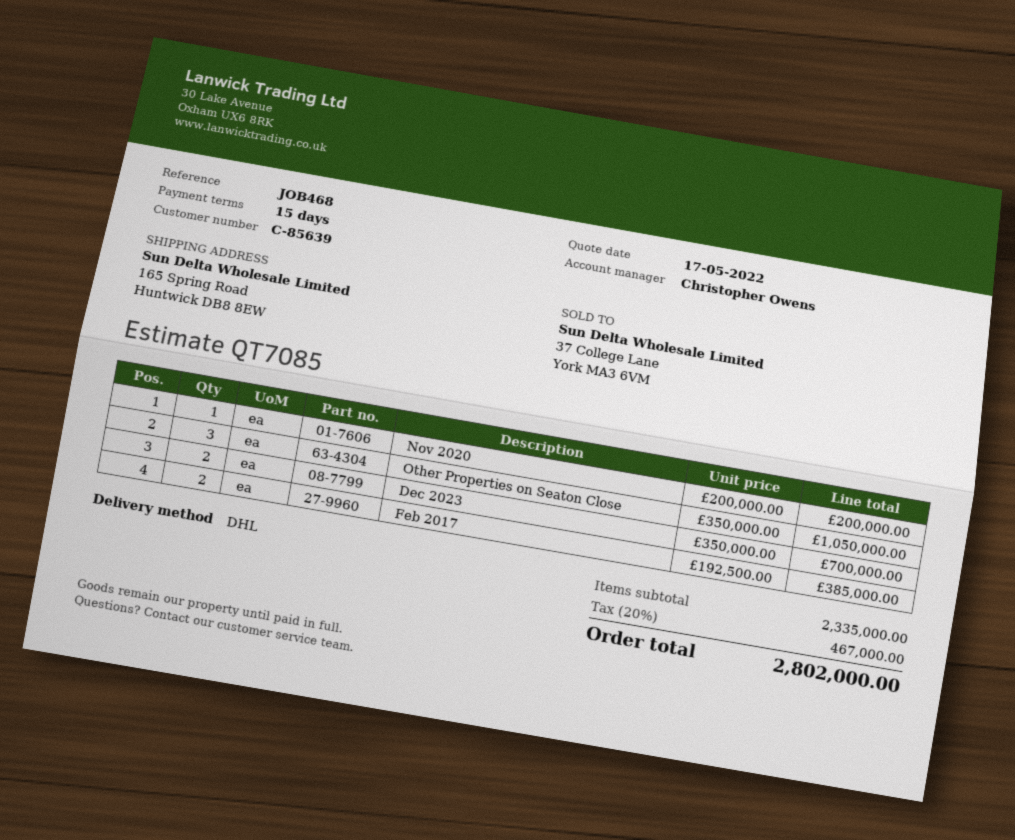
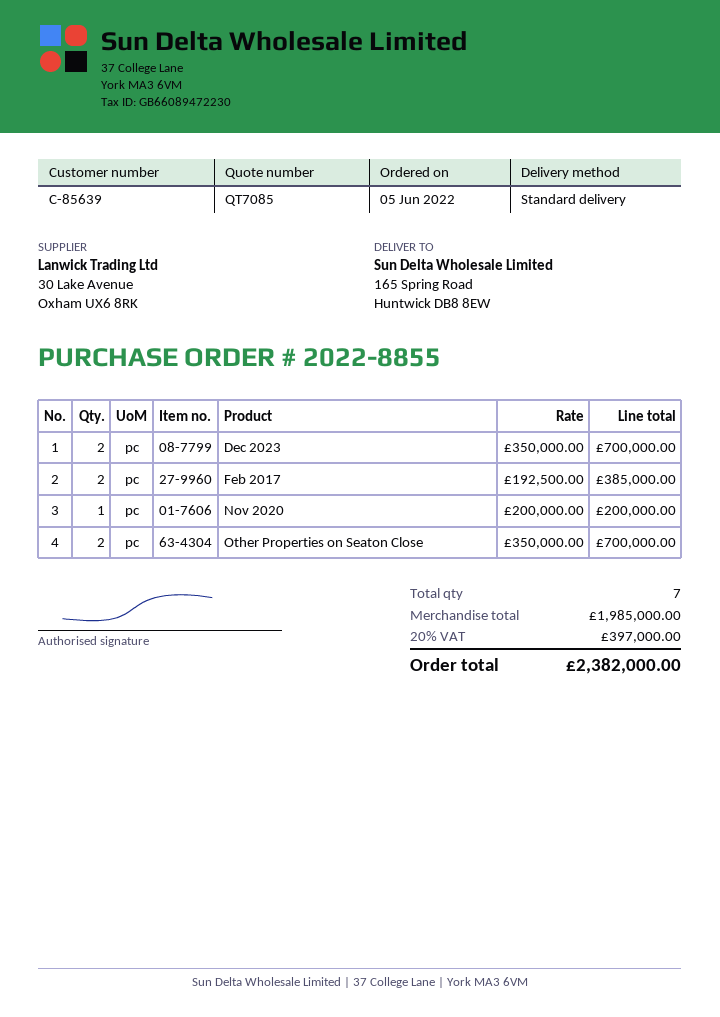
shipping method: DHL -> standard
Other Properties on Seaton Close: 3 x 350000.00 = 1050000.00 -> 2 x 350000.00 = 700000.00
subtotal: 2335000.00 -> 1985000.00
tax: 20% = 467000.00 -> 20% = 397000.00
total: 2802000.00 -> 2382000.00

